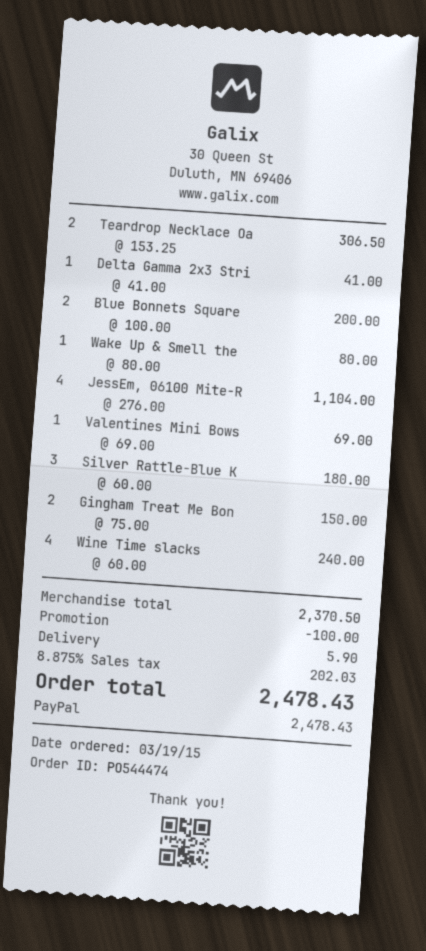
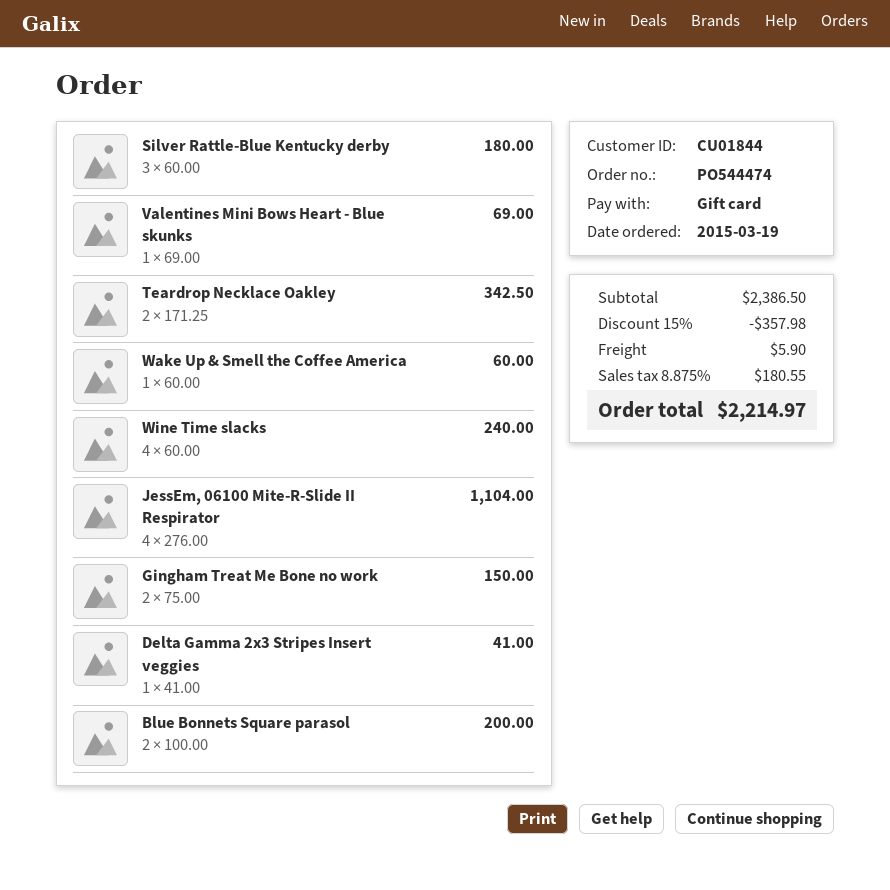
payment method: PayPal -> gift card
Teardrop Necklace Oa: 2 x 153.25 = 306.50 -> 2 x 171.25 = 342.50
Wake Up & Smell the: 1 x 80.00 = 80.00 -> 1 x 60.00 = 60.00
subtotal: 2370.50 -> 2386.50
discount: 100.00 -> 357.98
tax: 8.875% = 202.03 -> 8.875% = 180.55
total: 2478.43 -> 2214.97

